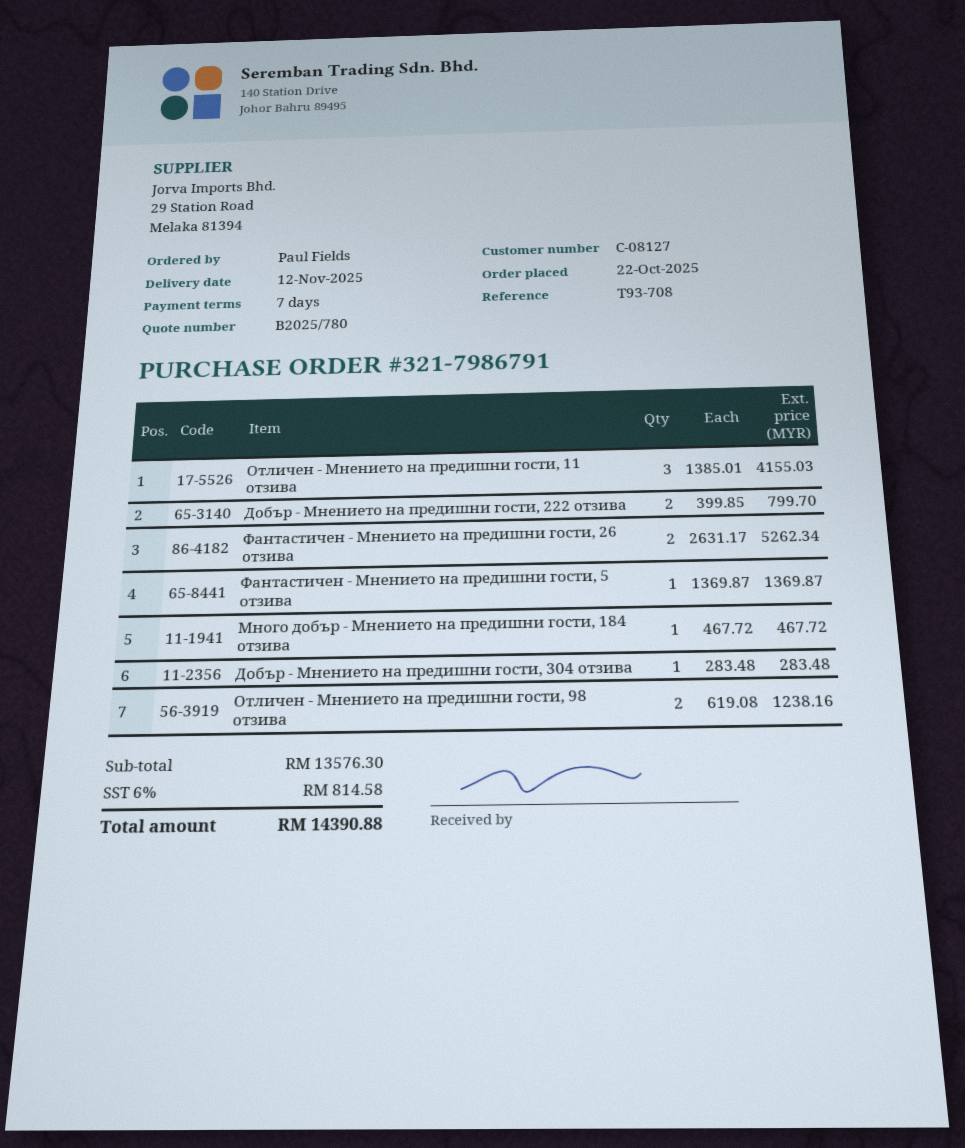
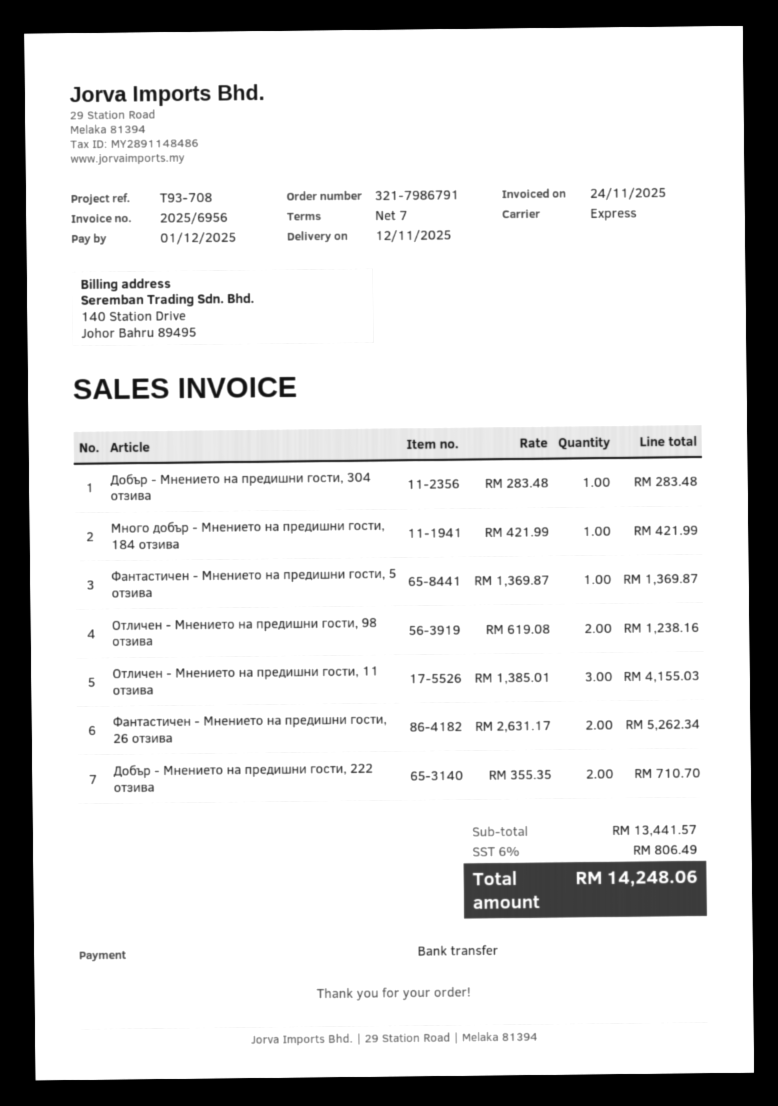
Добър - Мнението на предишни гости, 222 отзива: 2 x 399.85 = 799.70 -> 2 x 355.35 = 710.70
Много добър - Мнението на предишни гости, 184 отзива: 1 x 467.72 = 467.72 -> 1 x 421.99 = 421.99
subtotal: 13576.30 -> 13441.57
tax: 6% = 814.58 -> 6% = 806.49
total: 14390.88 -> 14248.06

